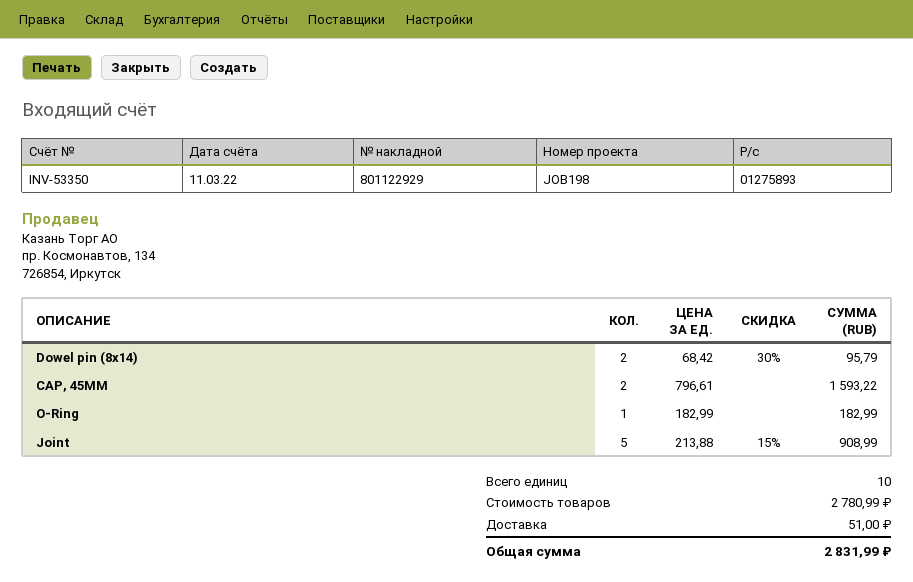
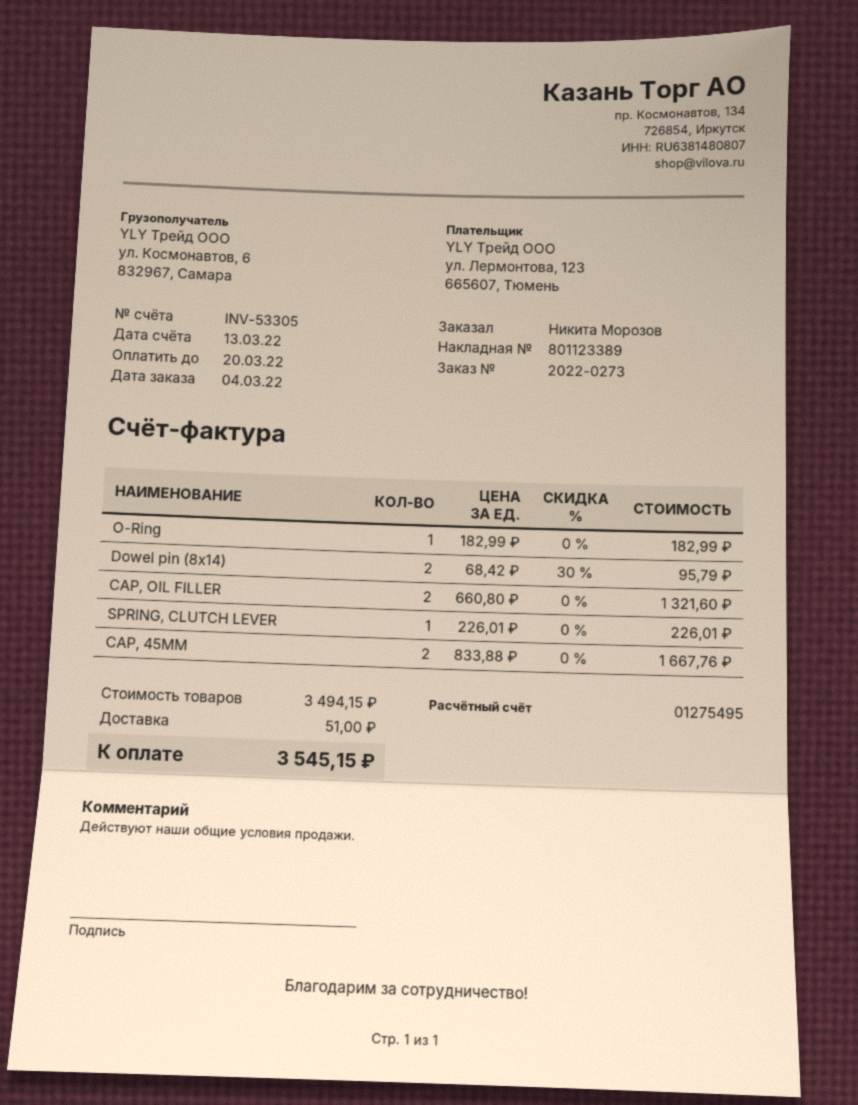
delivery note number: 801122929 -> 801123389
invoice number: INV-53350 -> INV-53305
invoice date: 2022-03-11 -> 2022-03-13
bank account: 01275893 -> 01275495
CAP, 45MM: 2 x 796.61 = 1593.22 -> 2 x 833.88 = 1667.76
Joint: 5 x 213.88 - 15% = 908.99 -> none
CAP, OIL FILLER: none -> 2 x 660.80 = 1321.60
SPRING, CLUTCH LEVER: none -> 1 x 226.01 = 226.01
subtotal: 2780.99 -> 3494.15
total: 2831.99 -> 3545.15

